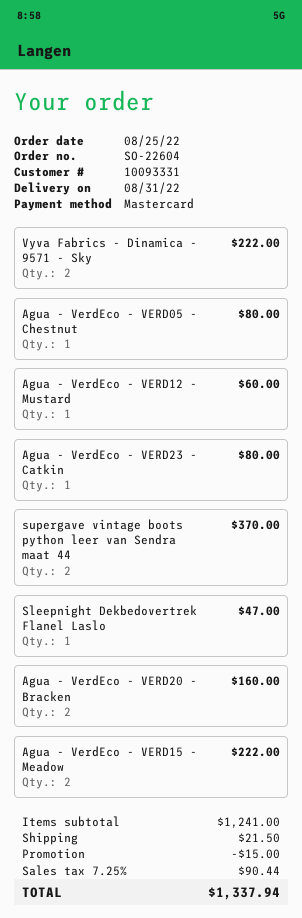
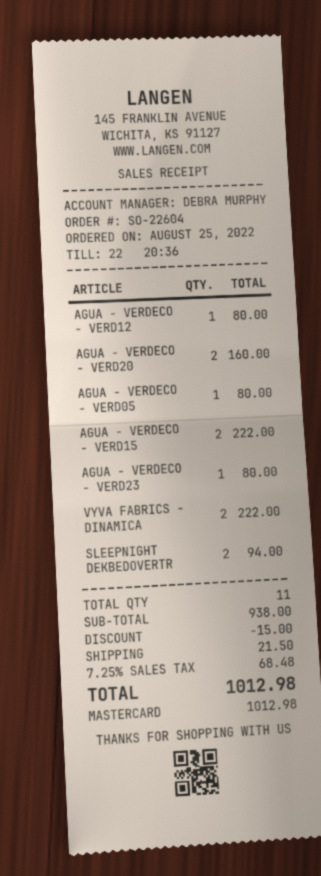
Agua - VerdEco - VERD12 - Mustard: 1 for 60.00 -> 1 for 80.00
supergave vintage boots python leer van Sendra maat 44: 2 for 370.00 -> none
Sleepnight Dekbedovertrek Flanel Laslo: 1 for 47.00 -> 2 for 94.00
subtotal: 1241.00 -> 938.00
tax: 7.25% = 90.44 -> 7.25% = 68.48
total: 1337.94 -> 1012.98

